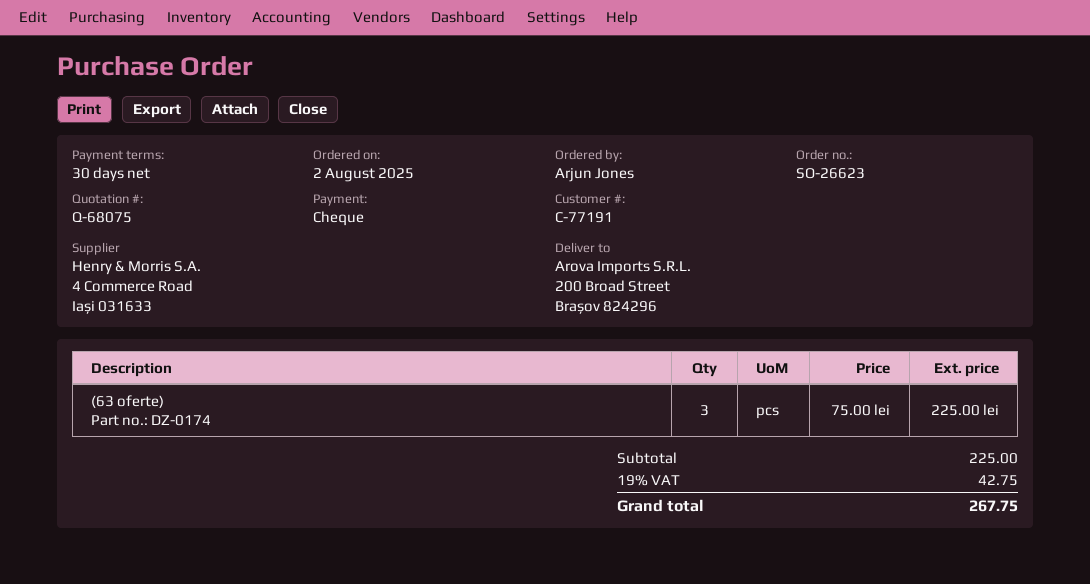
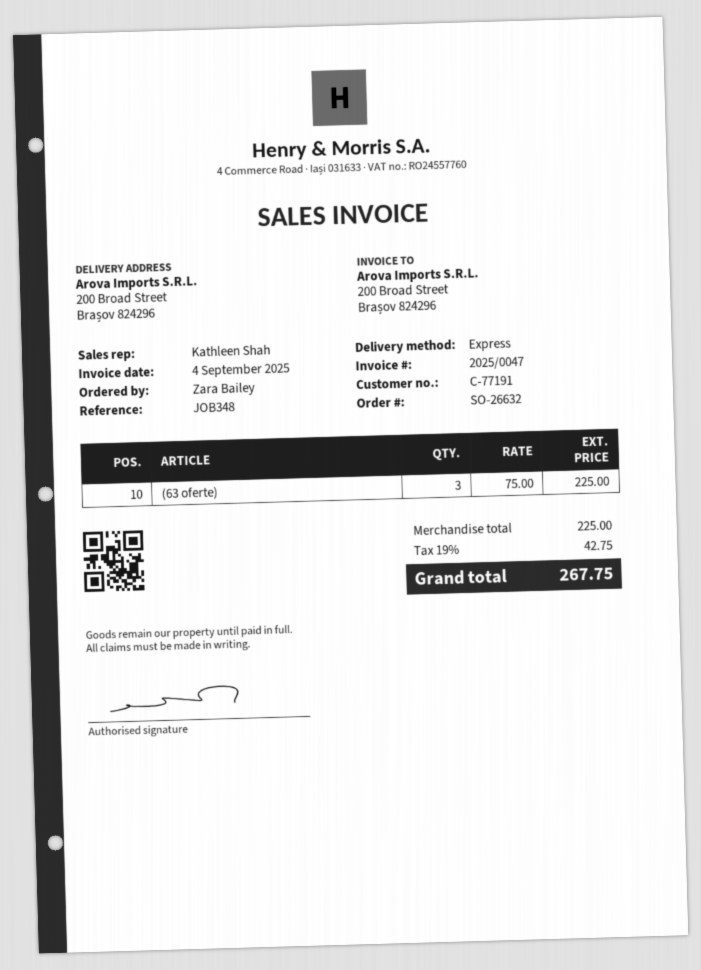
order number: SO-26623 -> SO-26632
ordered by: Arjun Jones -> Zara Bailey

